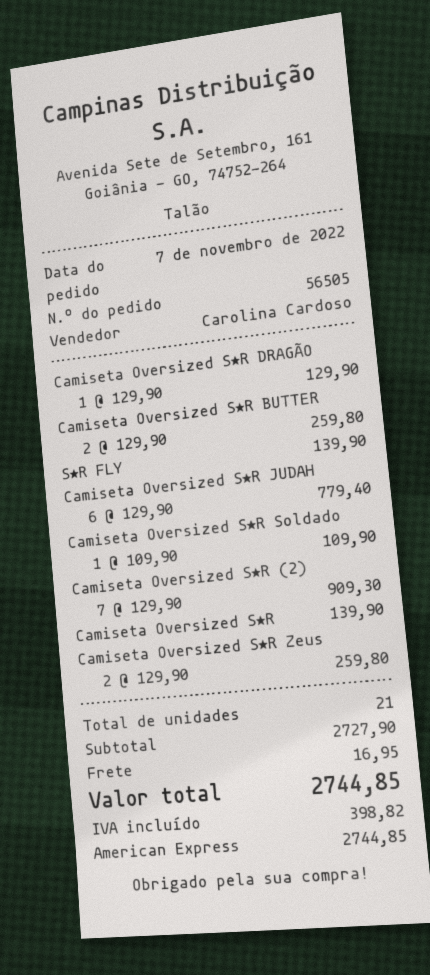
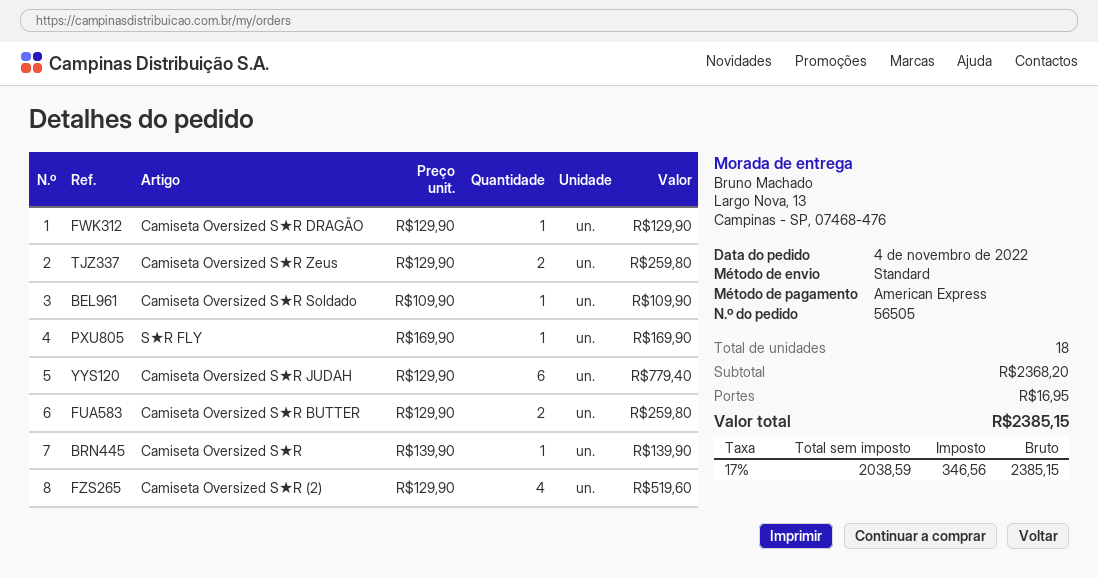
order date: 2022-11-07 -> 2022-11-04
S★R FLY: 1 x 139.90 = 139.90 -> 1 x 169.90 = 169.90
Camiseta Oversized S★R (2): 7 x 129.90 = 909.30 -> 4 x 129.90 = 519.60
total quantity: 21 -> 18
subtotal: 2727.90 -> 2368.20
tax: 398.82 -> 346.56
total: 2744.85 -> 2385.15

